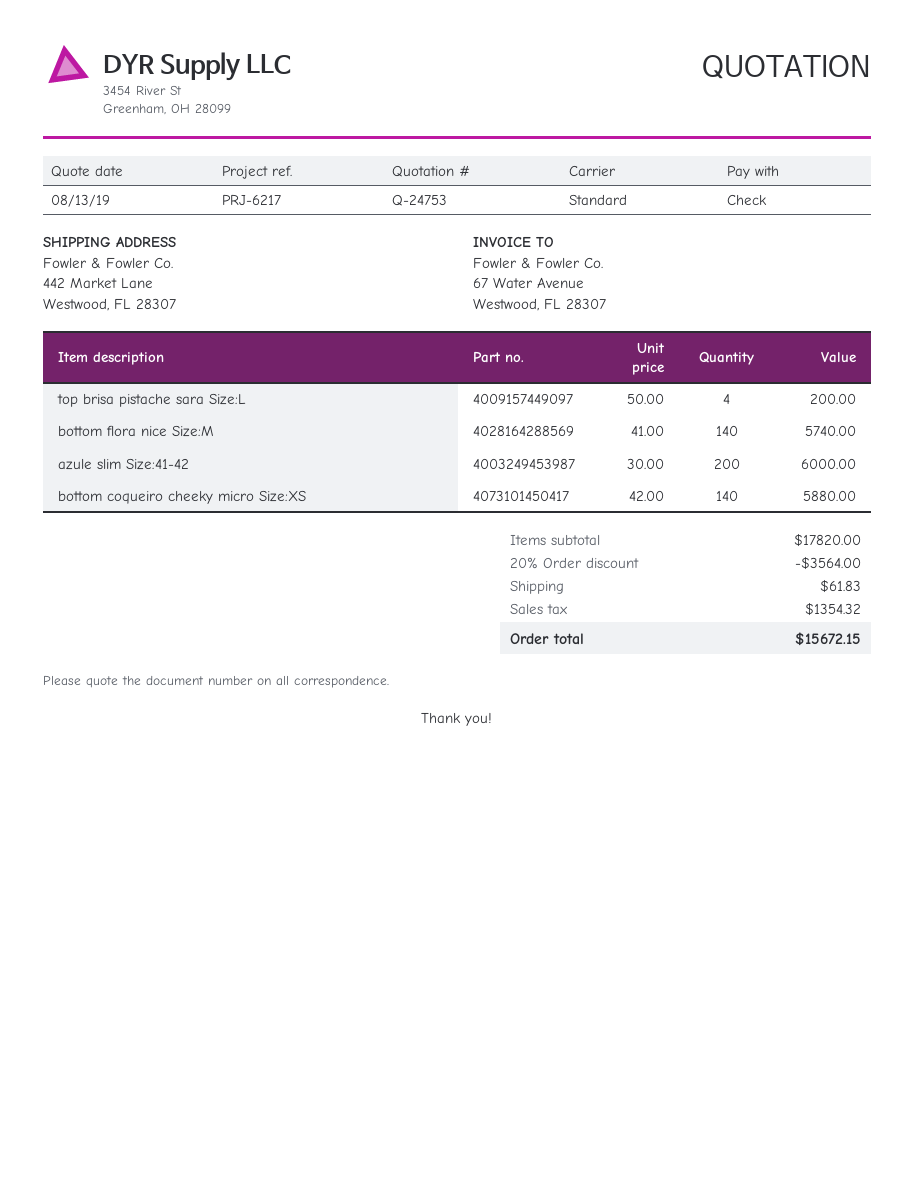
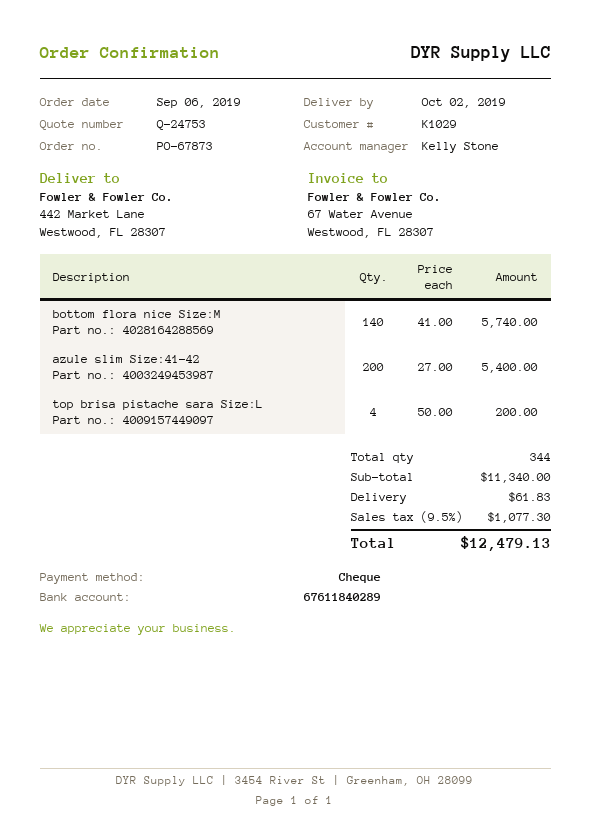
azule slim Size:41-42: 200 x 30.00 = 6000.00 -> 200 x 27.00 = 5400.00
bottom coqueiro cheeky micro Size:XS: 140 x 42.00 = 5880.00 -> none
subtotal: 17820.00 -> 11340.00
discount: 20% = 3564.00 -> none
tax: 1354.32 -> 1077.30
total: 15672.15 -> 12479.13

